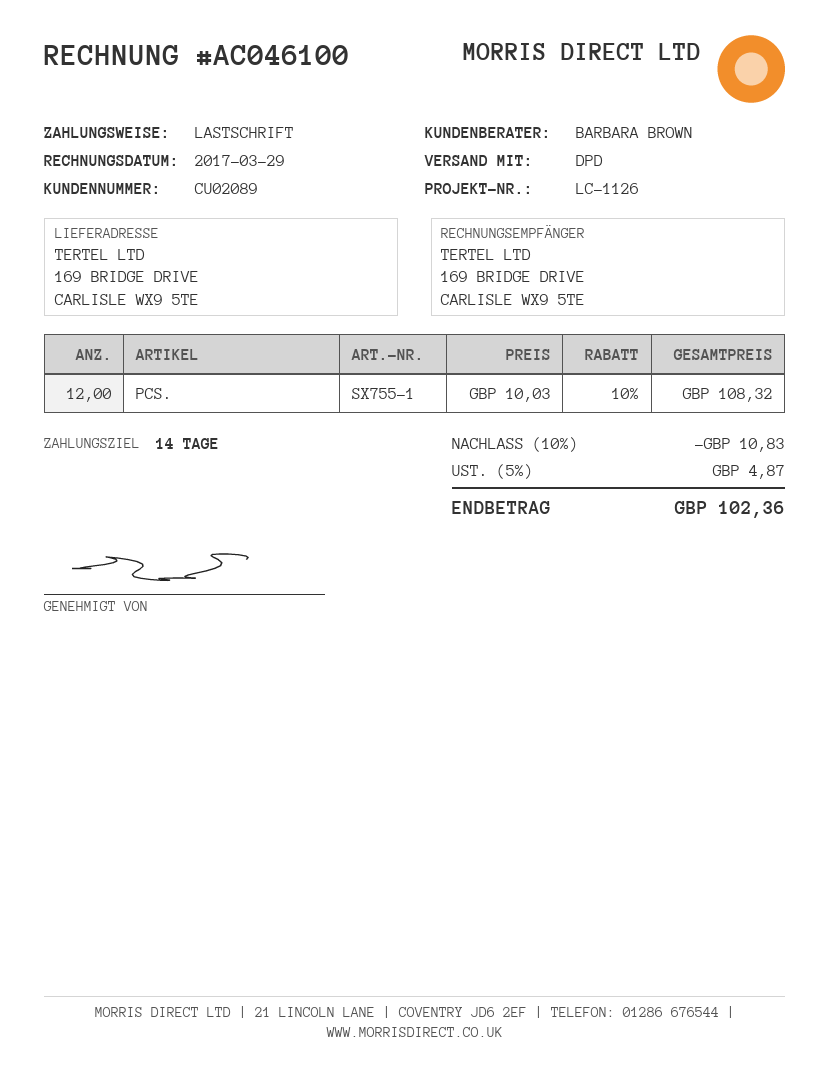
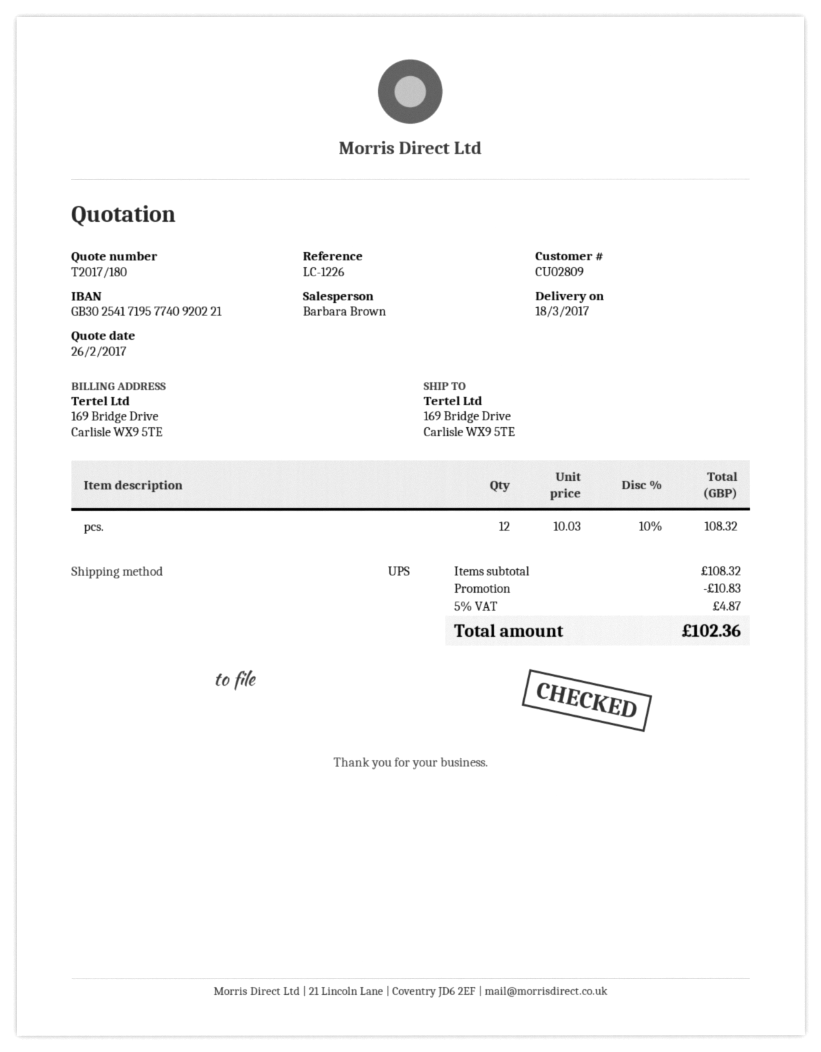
customer number: CU02089 -> CU02809
reference: LC-1126 -> LC-1226
shipping method: DPD -> UPS

